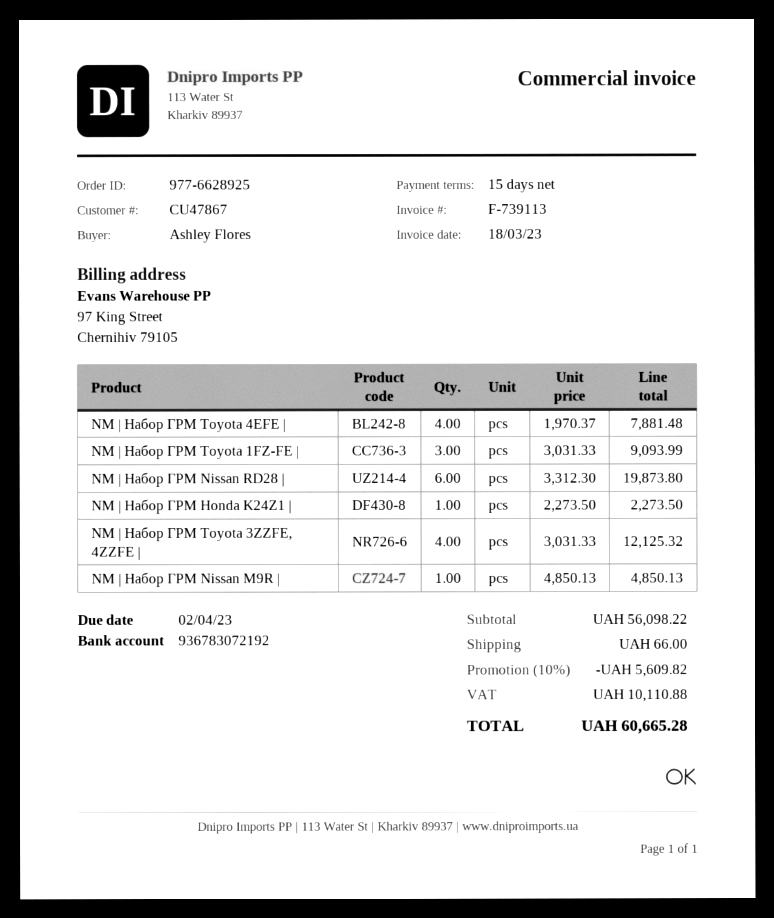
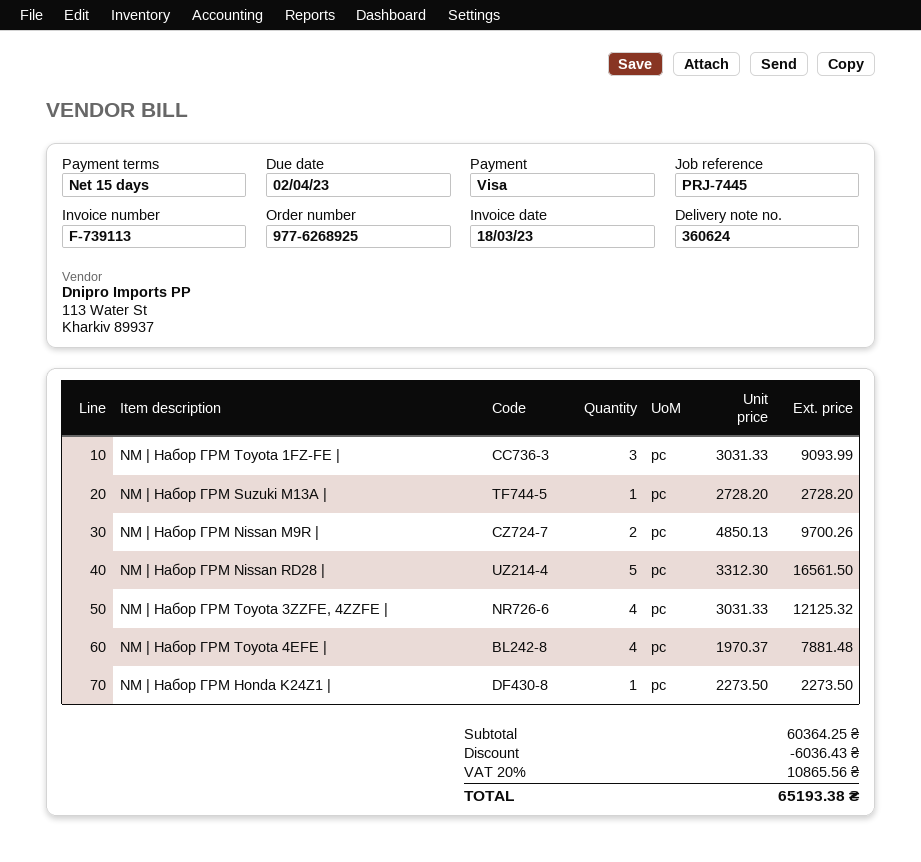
order number: 977-6628925 -> 977-6268925
NM | Набор ГРМ Nissan RD28 |: 6 x 3312.30 = 19873.80 -> 5 x 3312.30 = 16561.50
NM | Набор ГРМ Nissan M9R |: 1 x 4850.13 = 4850.13 -> 2 x 4850.13 = 9700.26
NM | Набор ГРМ Suzuki M13A |: none -> 1 x 2728.20 = 2728.20
subtotal: 56098.22 -> 60364.25
discount: 5609.82 -> 6036.43
shipping: 66.00 -> none
tax: 10110.88 -> 10865.56
total: 60665.28 -> 65193.38

